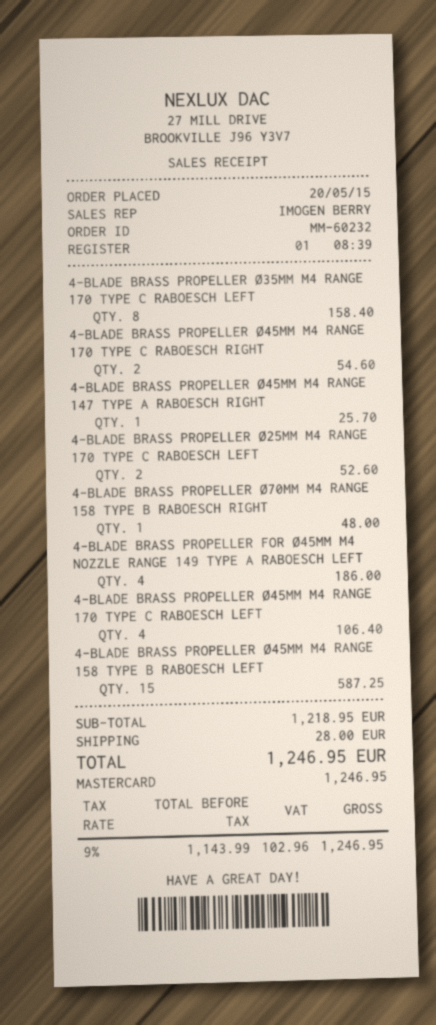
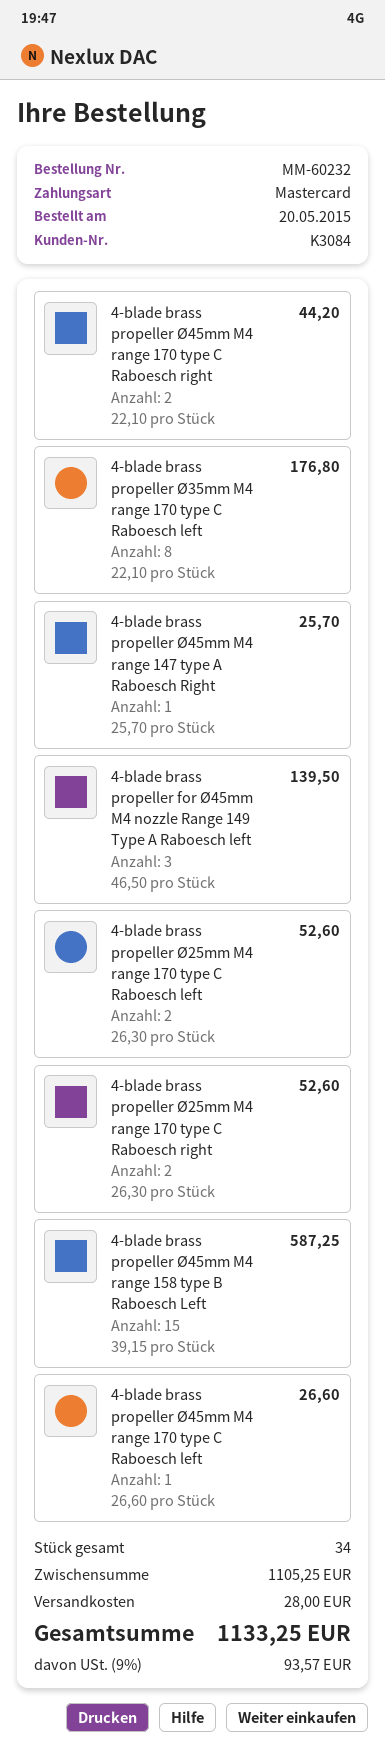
4-BLADE BRASS PROPELLER Ø35MM M4 RANGE 170 TYPE C RABOESCH LEFT: 8 for 158.40 -> 8 for 176.80
4-BLADE BRASS PROPELLER Ø45MM M4 RANGE 170 TYPE C RABOESCH RIGHT: 2 for 54.60 -> 2 for 44.20
4-BLADE BRASS PROPELLER Ø70MM M4 RANGE 158 TYPE B RABOESCH RIGHT: 1 for 48.00 -> none
4-BLADE BRASS PROPELLER FOR Ø45MM M4 NOZZLE RANGE 149 TYPE A RABOESCH LEFT: 4 for 186.00 -> 3 for 139.50
4-BLADE BRASS PROPELLER Ø45MM M4 RANGE 170 TYPE C RABOESCH LEFT: 4 for 106.40 -> 1 for 26.60
4-blade brass propeller Ø25mm M4 range 170 type C Raboesch right: none -> 2 for 52.60
subtotal: 1218.95 -> 1105.25
tax: 9% = 102.96 -> 9% = 93.57
total: 1246.95 -> 1133.25

